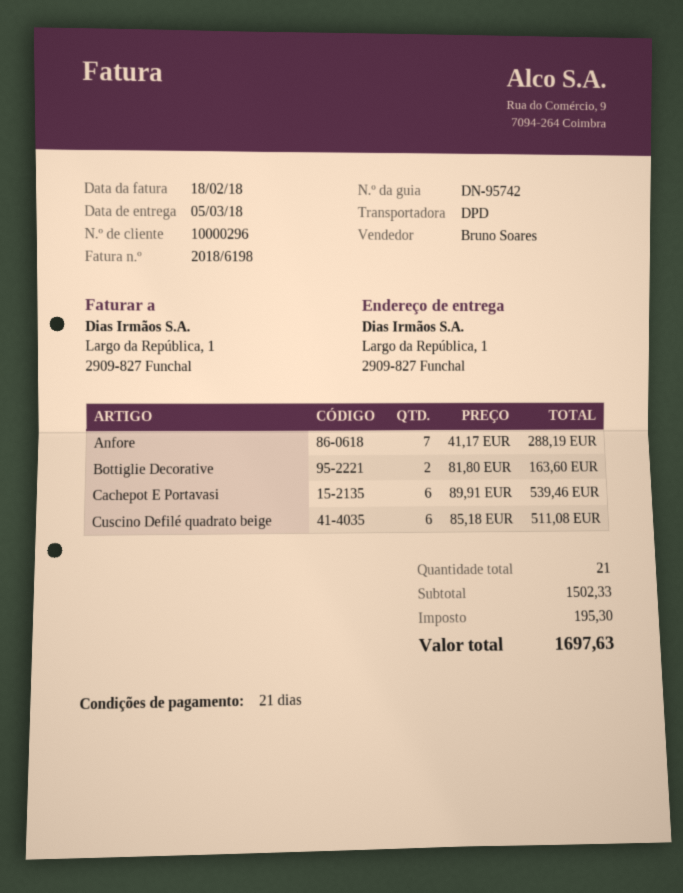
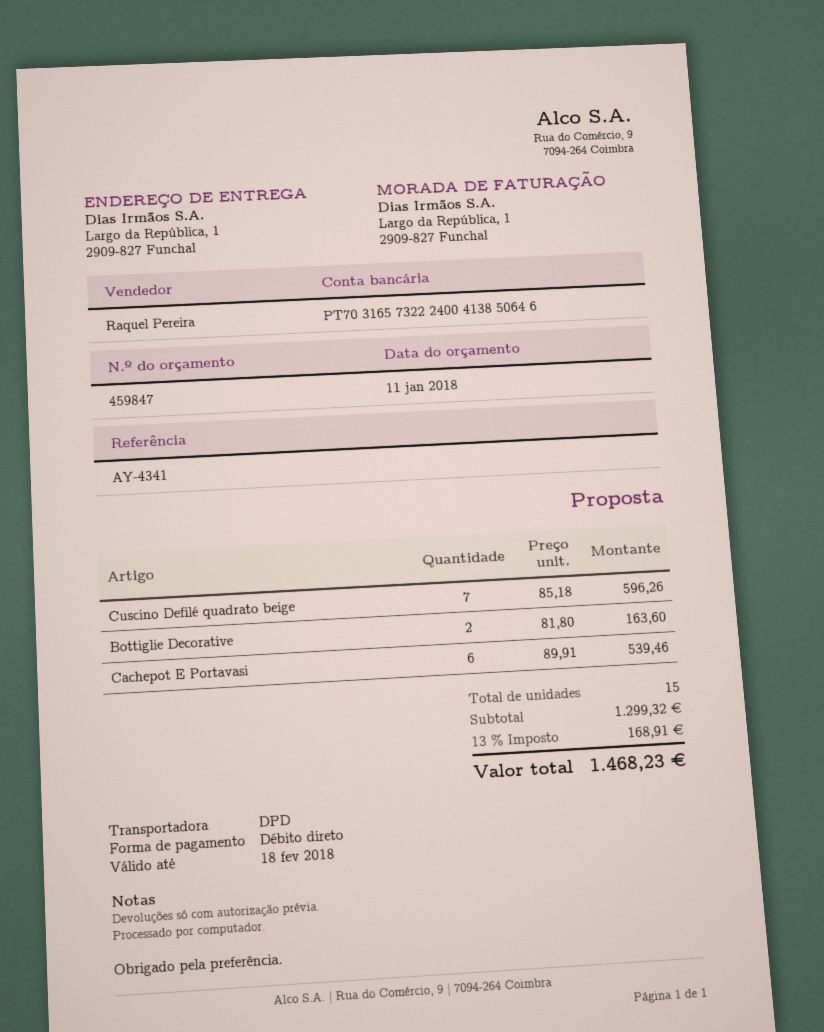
sales rep: Bruno Soares -> Raquel Pereira
Anfore: 7 x 41.17 = 288.19 -> none
Cuscino Defilé quadrato beige: 6 x 85.18 = 511.08 -> 7 x 85.18 = 596.26
total quantity: 21 -> 15
subtotal: 1502.33 -> 1299.32
tax: 195.30 -> 168.91
total: 1697.63 -> 1468.23

